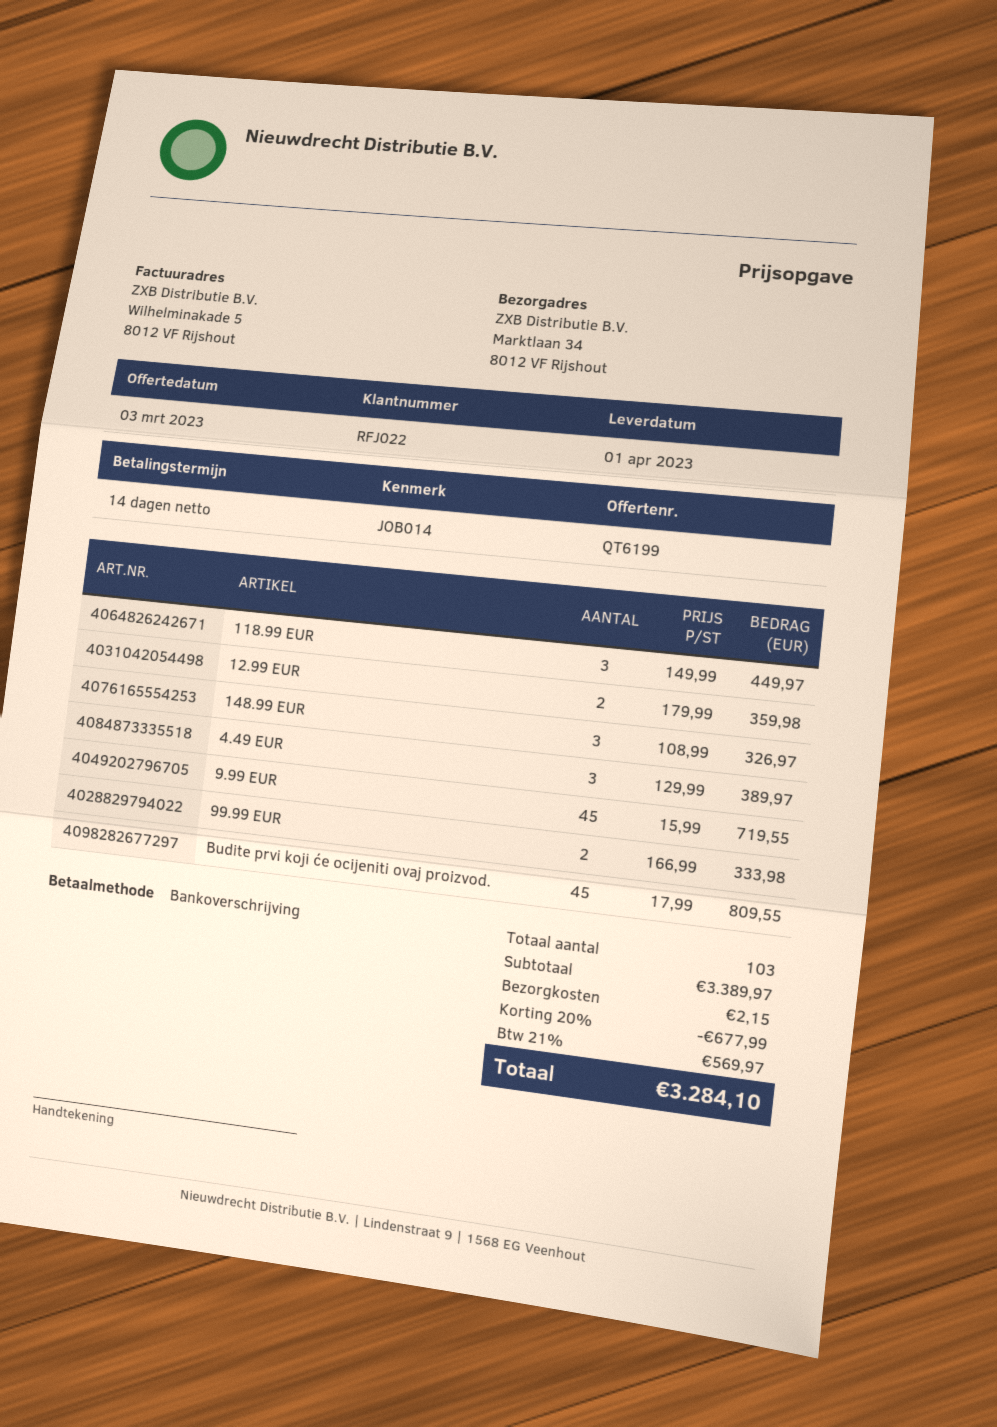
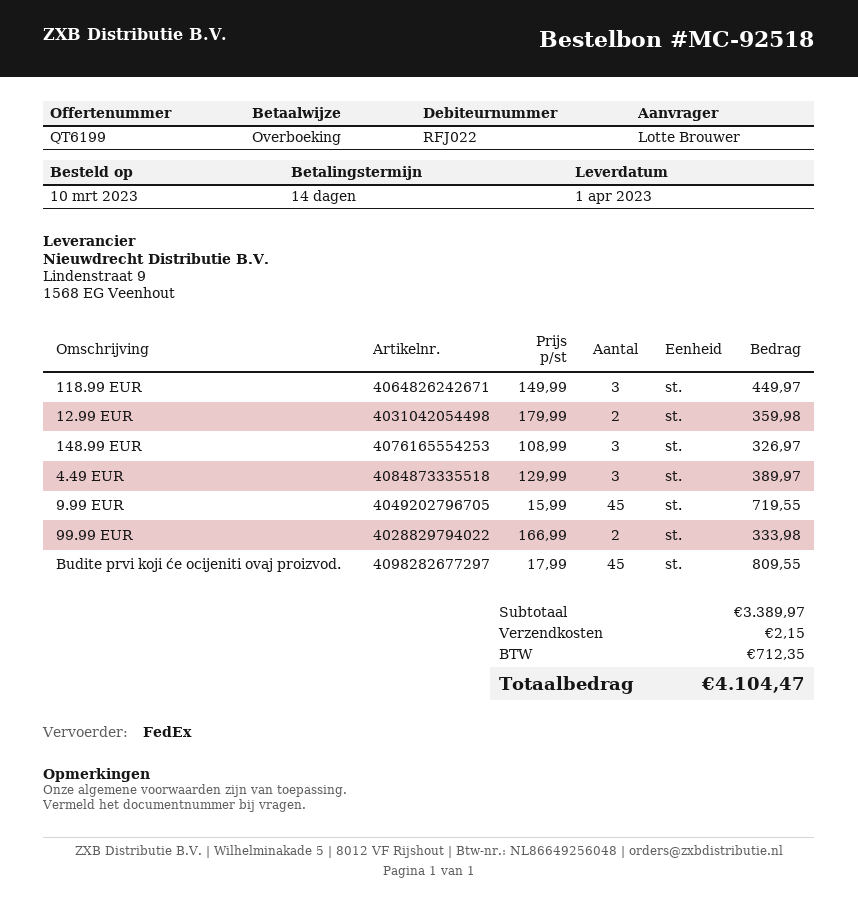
discount: 20% = 677.99 -> none
tax: 569.97 -> 712.35
total: 3284.10 -> 4104.47

